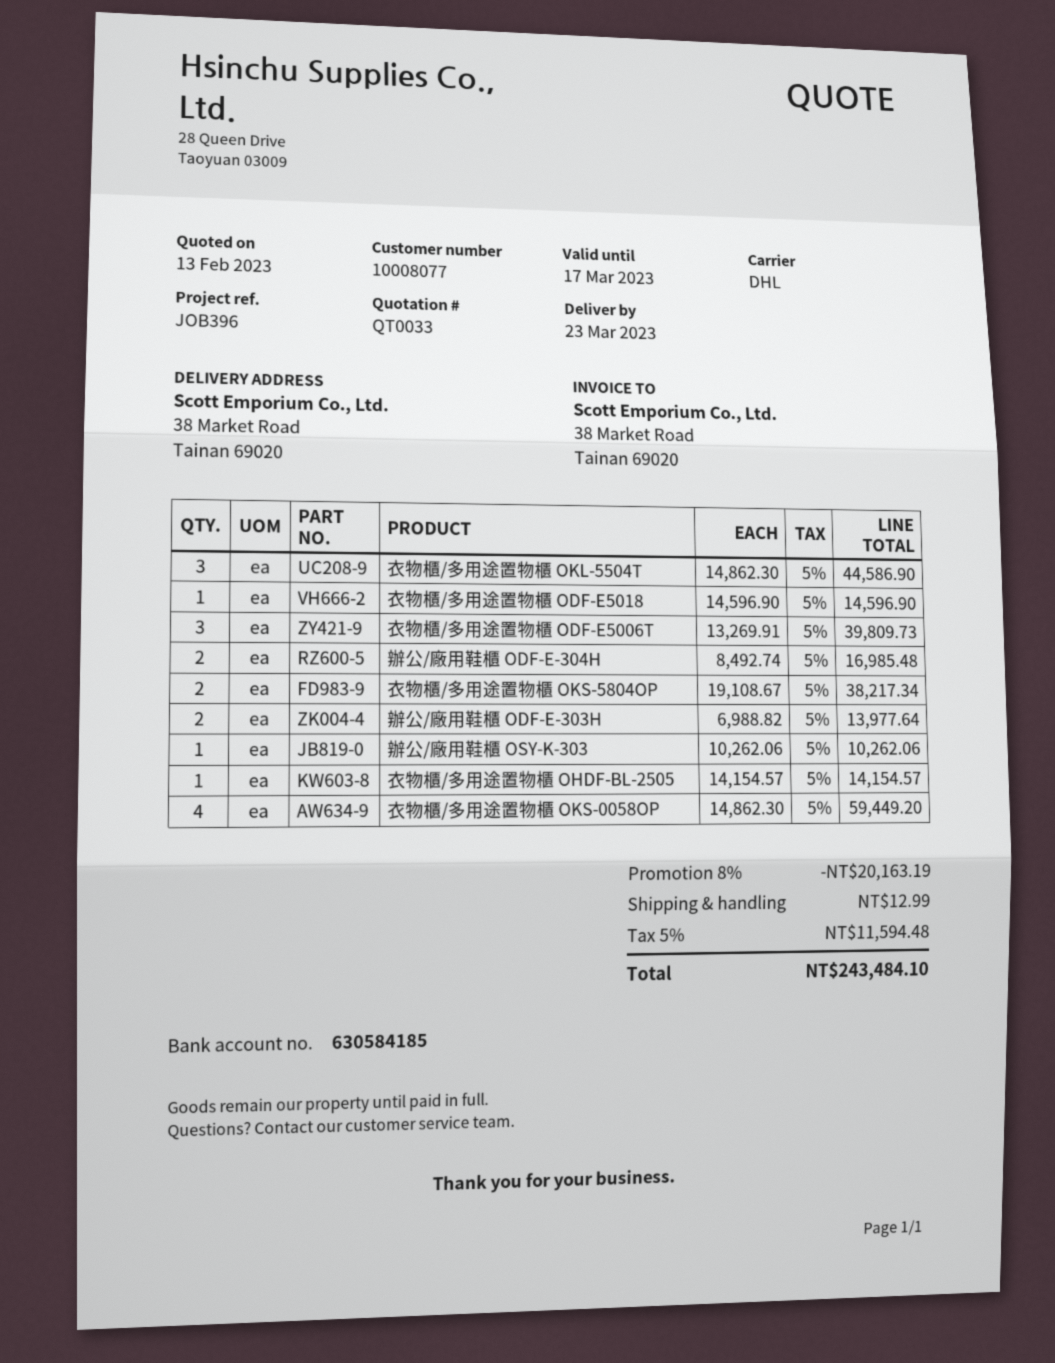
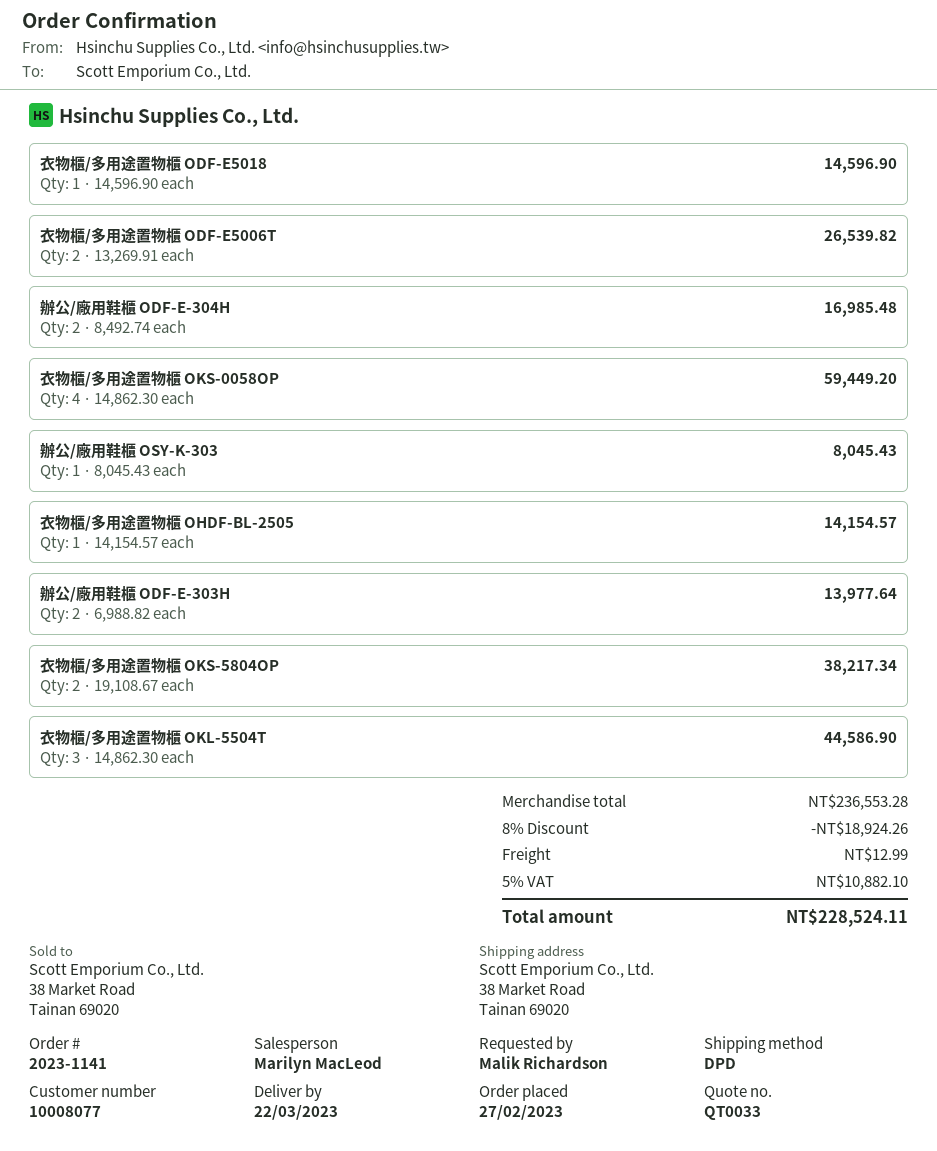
delivery date: 2023-03-23 -> 2023-03-22
shipping method: DHL -> DPD
衣物櫃/多用途置物櫃 ODF-E5006T: 3 x 13269.91 = 39809.73 -> 2 x 13269.91 = 26539.82
辦公/廠用鞋櫃 OSY-K-303: 1 x 10262.06 = 10262.06 -> 1 x 8045.43 = 8045.43
discount: 8% = 20163.19 -> 8% = 18924.26
tax: 5% = 11594.48 -> 5% = 10882.10
total: 243484.10 -> 228524.11

